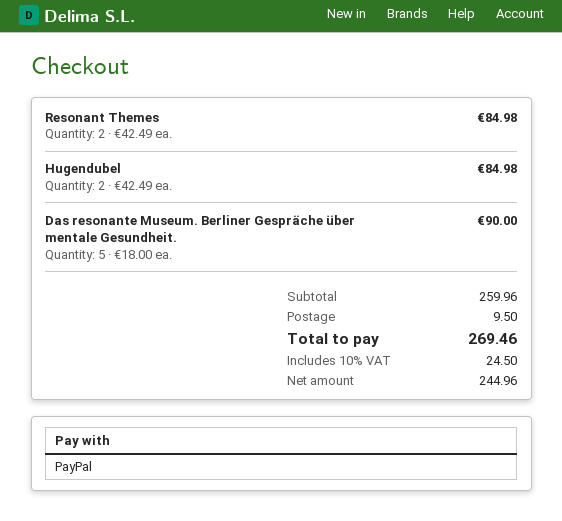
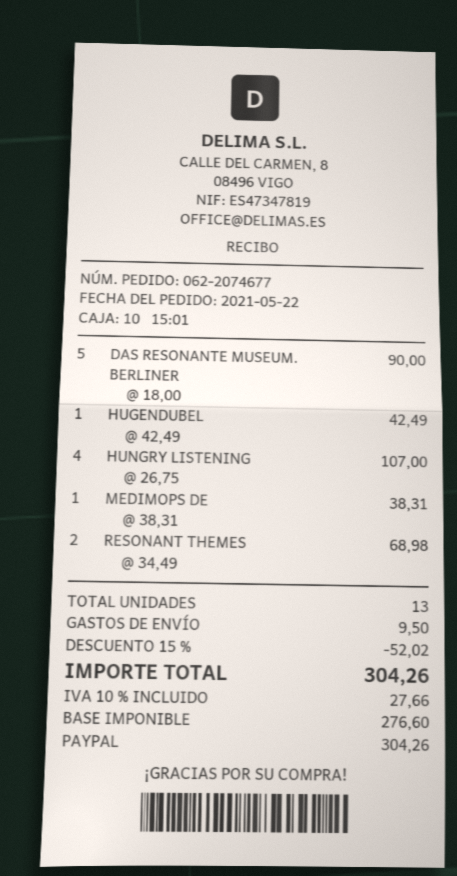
Resonant Themes: 2 x 42.49 = 84.98 -> 2 x 34.49 = 68.98
Hugendubel: 2 x 42.49 = 84.98 -> 1 x 42.49 = 42.49
HUNGRY LISTENING: none -> 4 x 26.75 = 107.00
MEDIMOPS DE: none -> 1 x 38.31 = 38.31
discount: none -> 15% = 52.02
net: 244.96 -> 276.60
tax: 10% = 24.50 -> 10% = 27.66
total: 269.46 -> 304.26

